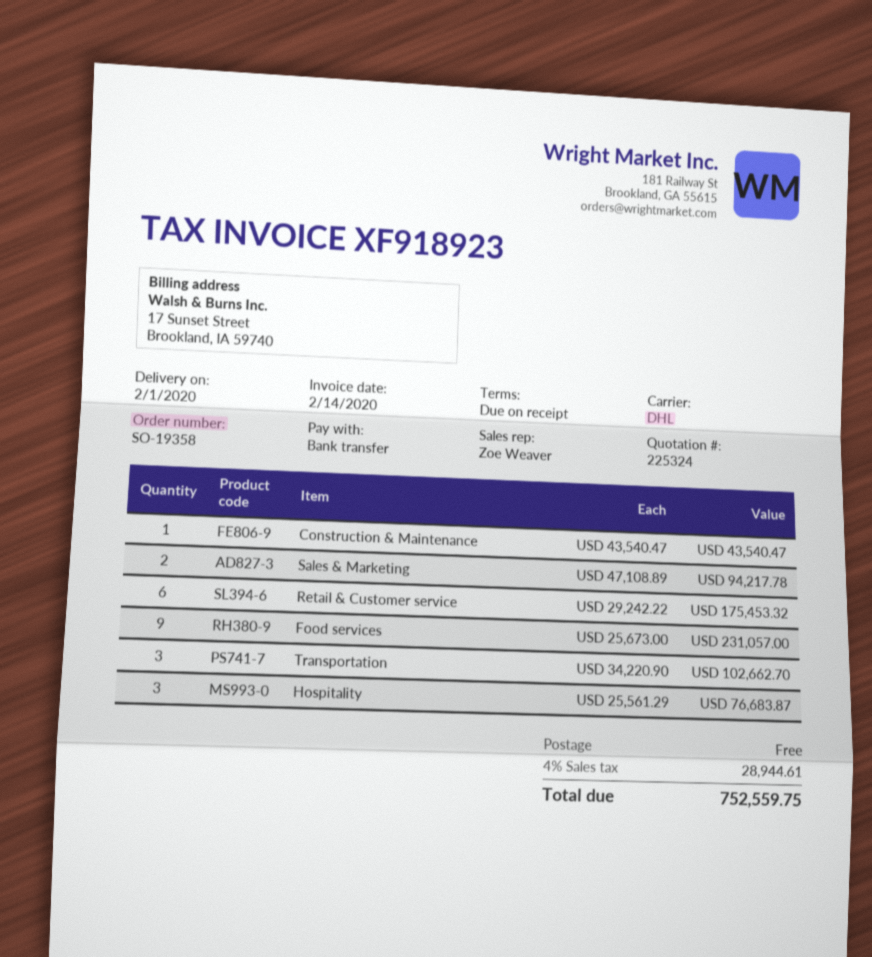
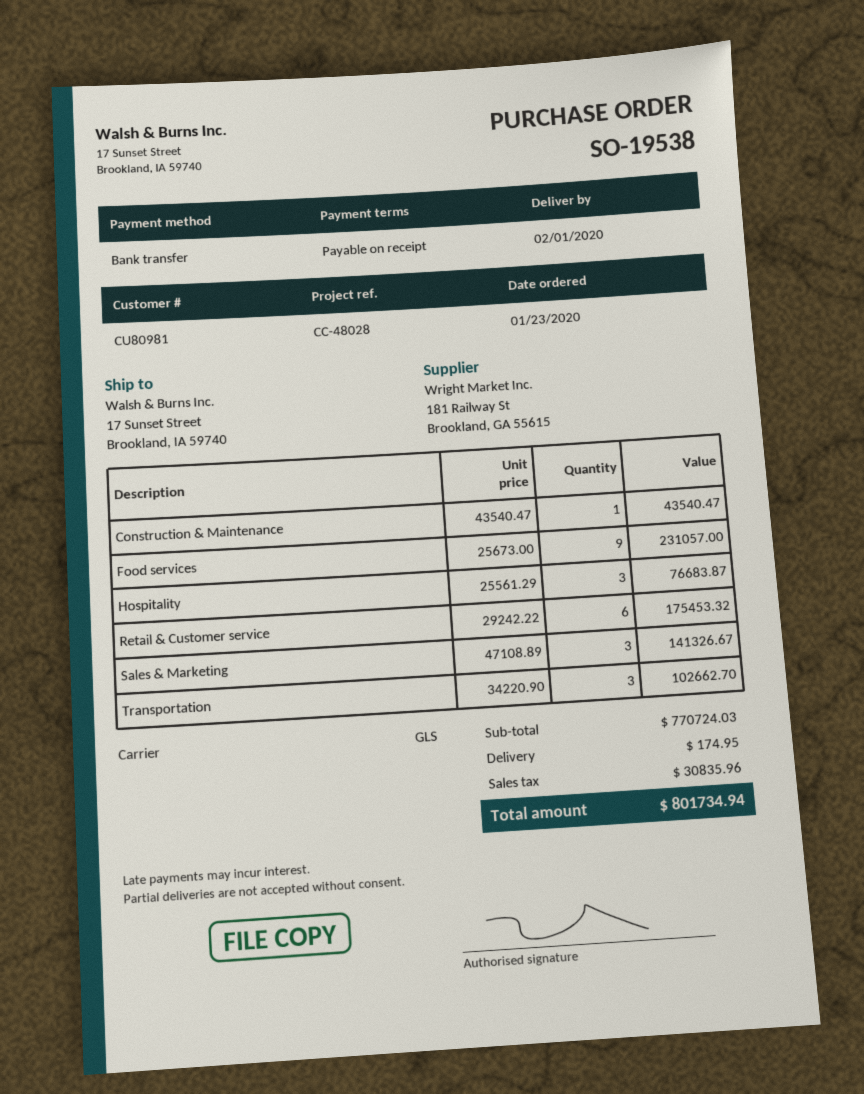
order number: SO-19358 -> SO-19538
shipping method: DHL -> GLS
Sales & Marketing: 2 x 47108.89 = 94217.78 -> 3 x 47108.89 = 141326.67
shipping: 0.00 -> 174.95
tax: 28944.61 -> 30835.96
total: 752559.75 -> 801734.94

